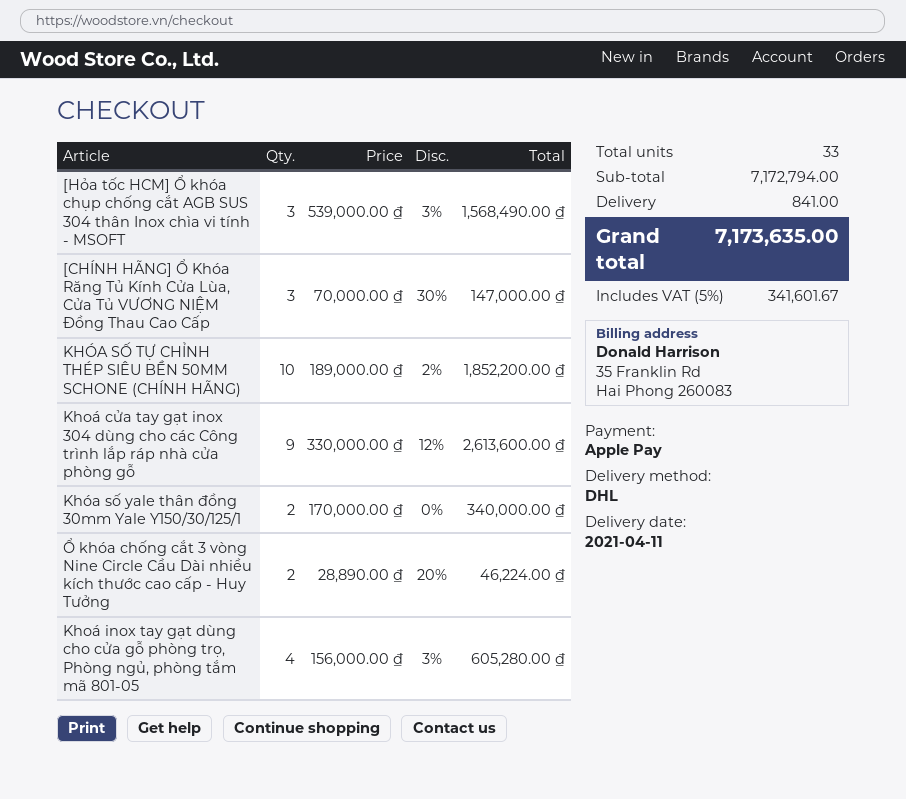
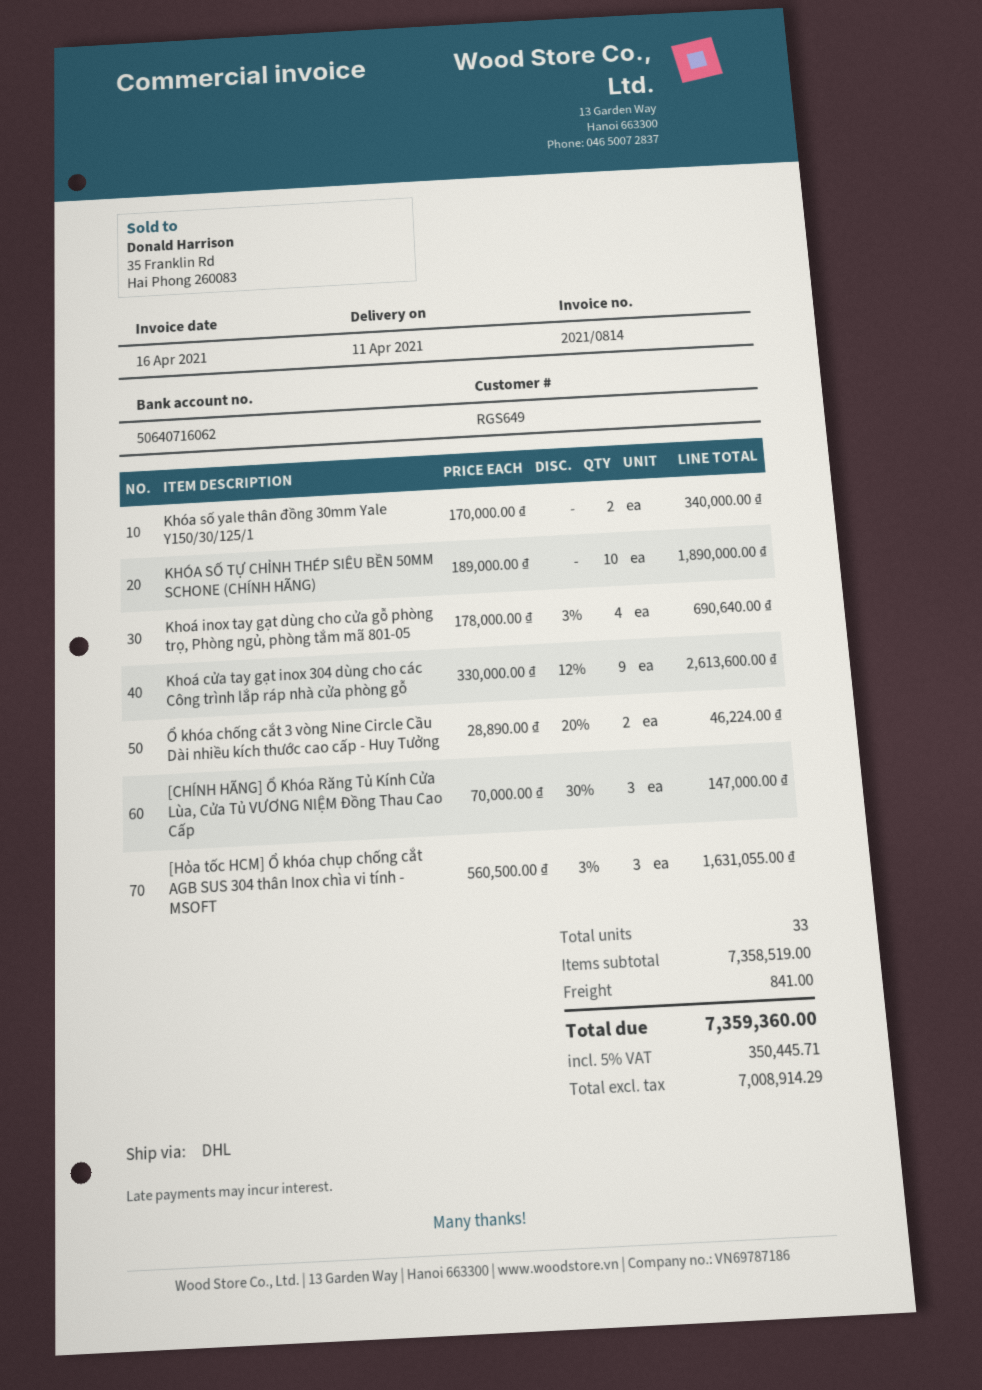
[Hỏa tốc HCM] Ổ khóa chụp chống cắt AGB SUS 304 thân Inox chìa vi tính - MSOFT: 3 x 539000.00 - 3% = 1568490.00 -> 3 x 560500.00 - 3% = 1631055.00
KHÓA SỐ TỰ CHỈNH THÉP SIÊU BỀN 50MM SCHONE (CHÍNH HÃNG): 10 x 189000.00 - 2% = 1852200.00 -> 10 x 189000.00 = 1890000.00
Khoá inox tay gạt dùng cho cửa gỗ phòng trọ, Phòng ngủ, phòng tắm mã 801-05: 4 x 156000.00 - 3% = 605280.00 -> 4 x 178000.00 - 3% = 690640.00
subtotal: 7172794.00 -> 7358519.00
tax: 5% = 341601.67 -> 5% = 350445.71
total: 7173635.00 -> 7359360.00

